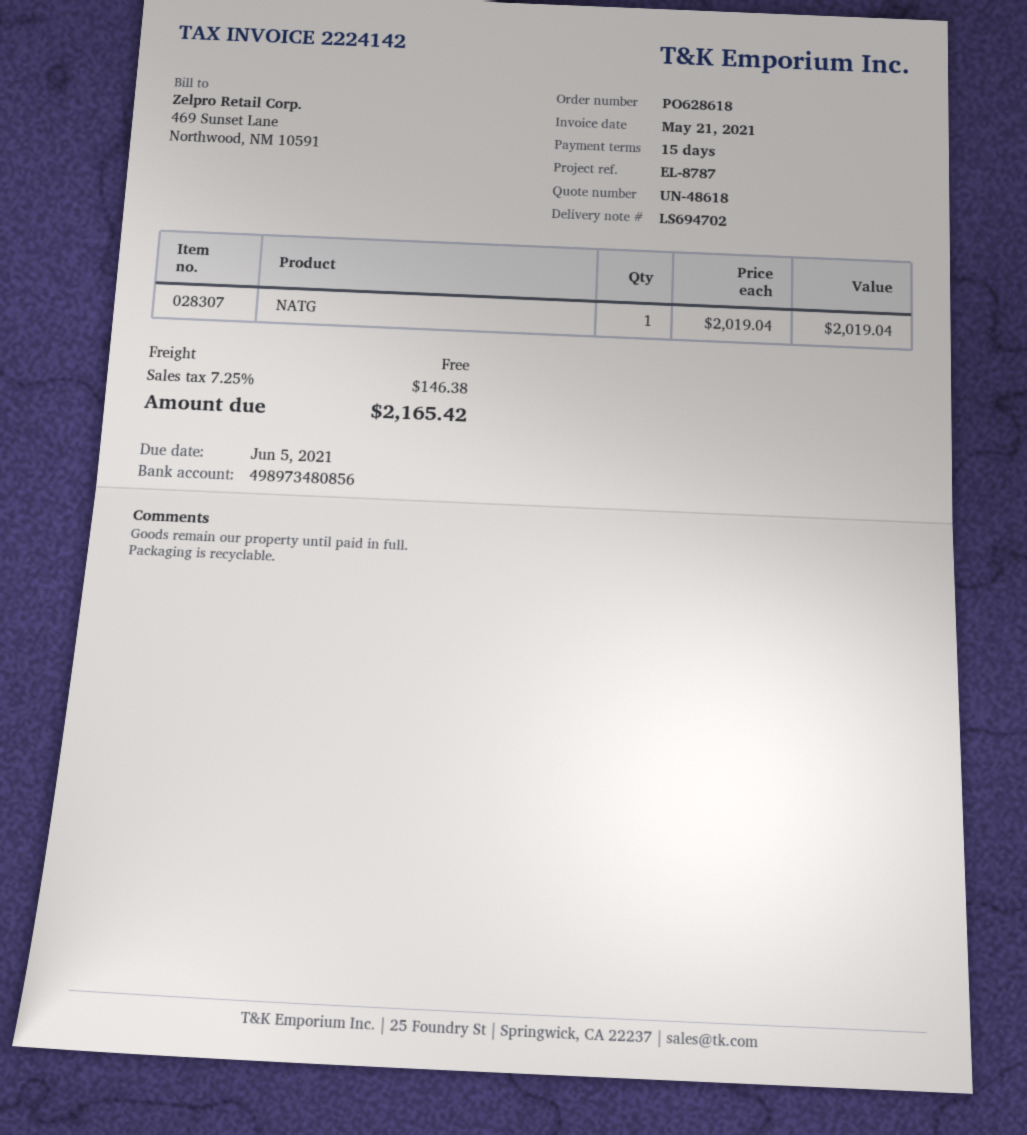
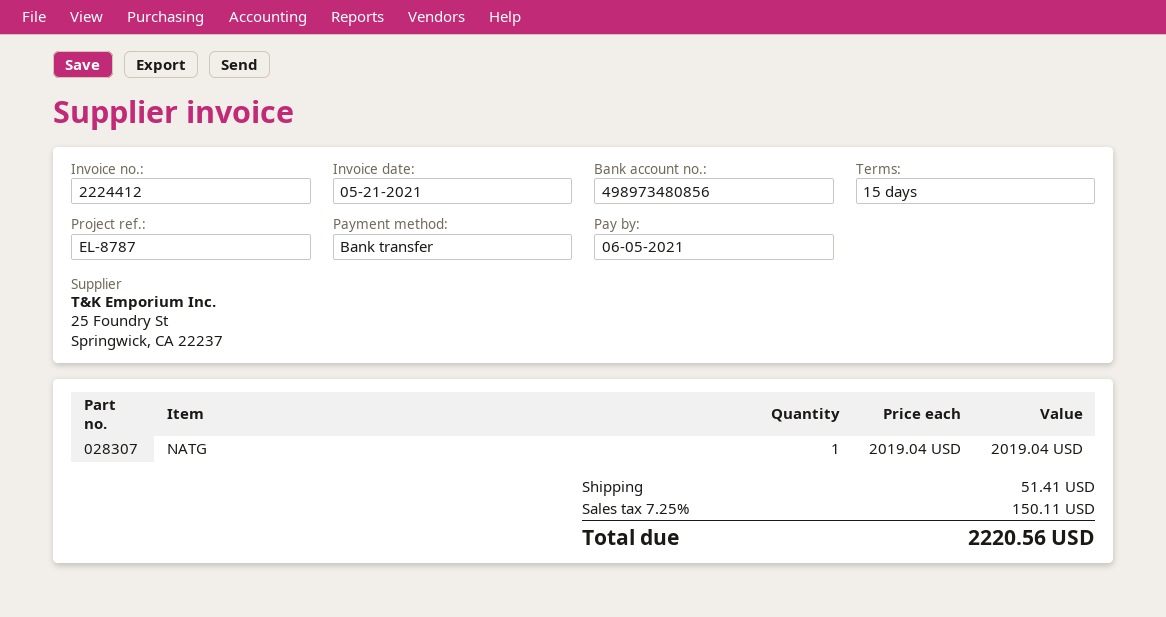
invoice number: 2224142 -> 2224412
shipping: 0.00 -> 51.41
tax: 7.25% = 146.38 -> 7.25% = 150.11
total: 2165.42 -> 2220.56

